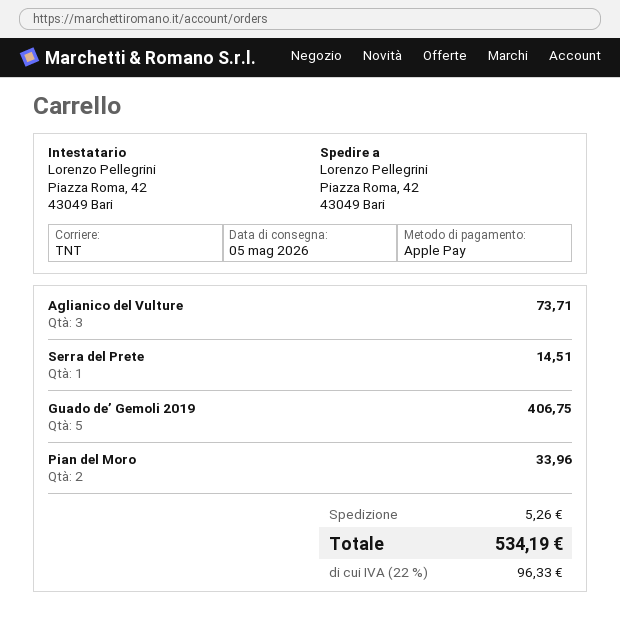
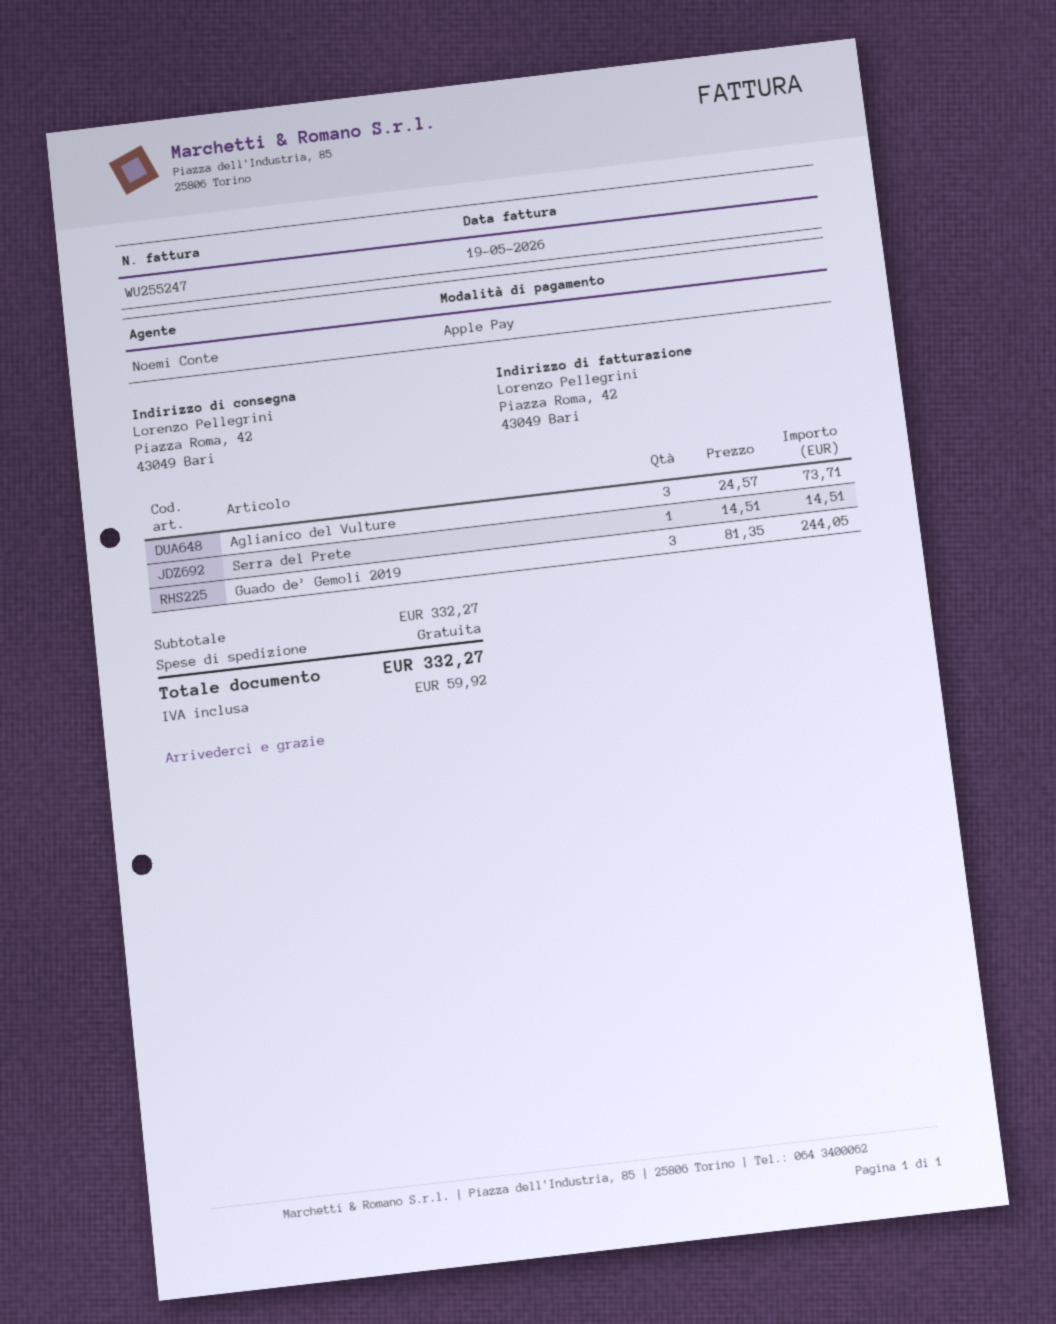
Guado de’ Gemoli 2019: 5 for 406.75 -> 3 for 244.05
Pian del Moro: 2 for 33.96 -> none
shipping: 5.26 -> 0.00
tax: 96.33 -> 59.92
total: 534.19 -> 332.27

